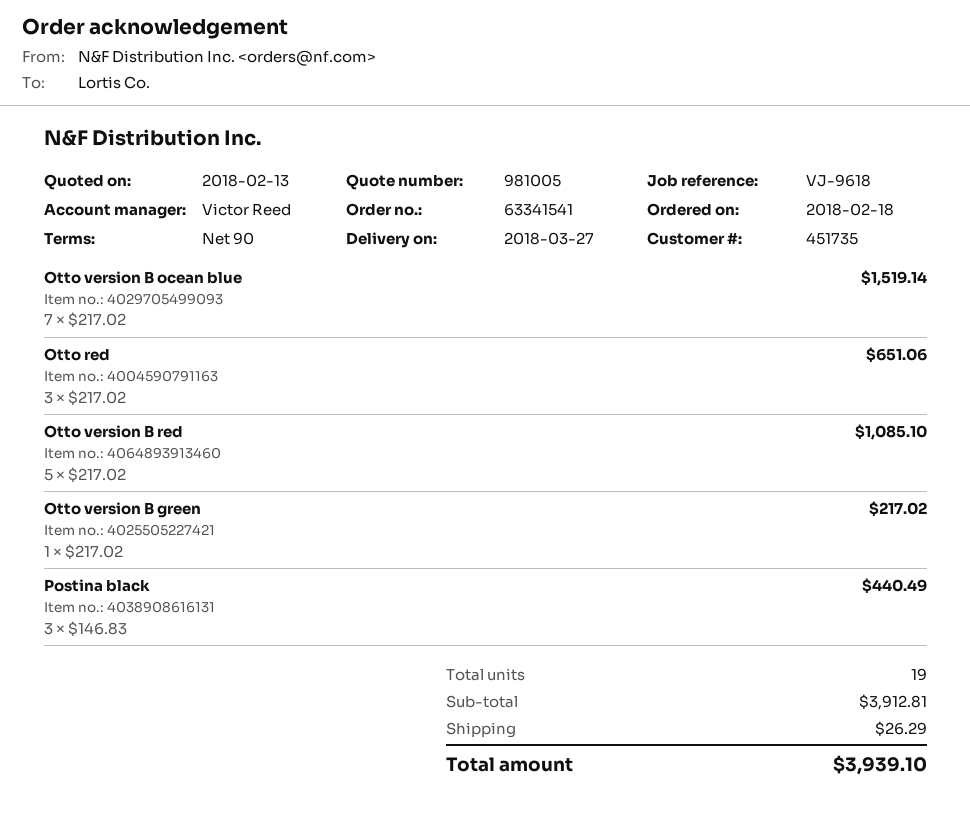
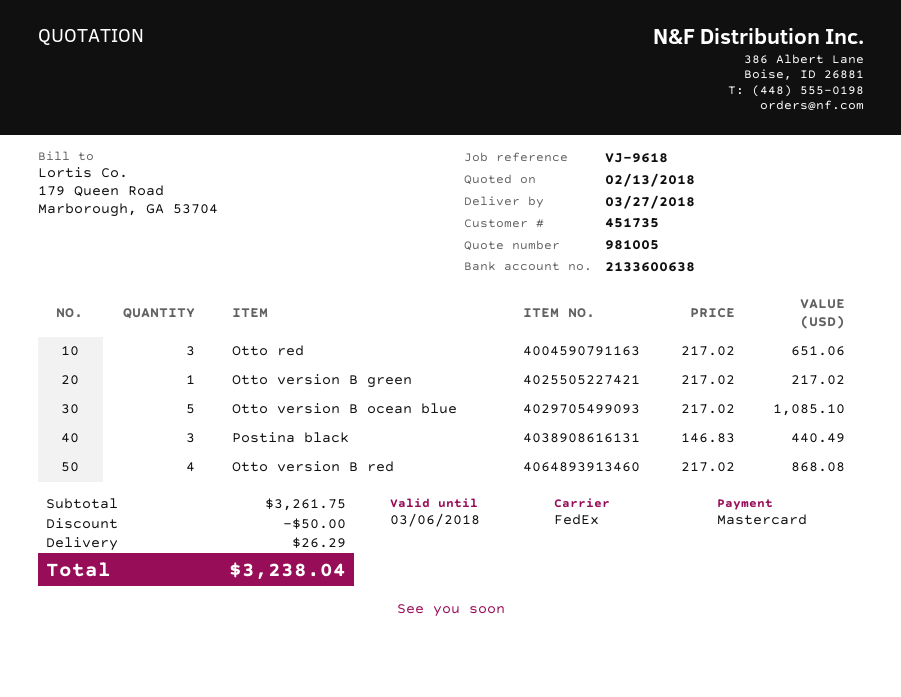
Otto version B ocean blue: 7 x 217.02 = 1519.14 -> 5 x 217.02 = 1085.10
Otto version B red: 5 x 217.02 = 1085.10 -> 4 x 217.02 = 868.08
subtotal: 3912.81 -> 3261.75
discount: none -> 50.00
total: 3939.10 -> 3238.04

